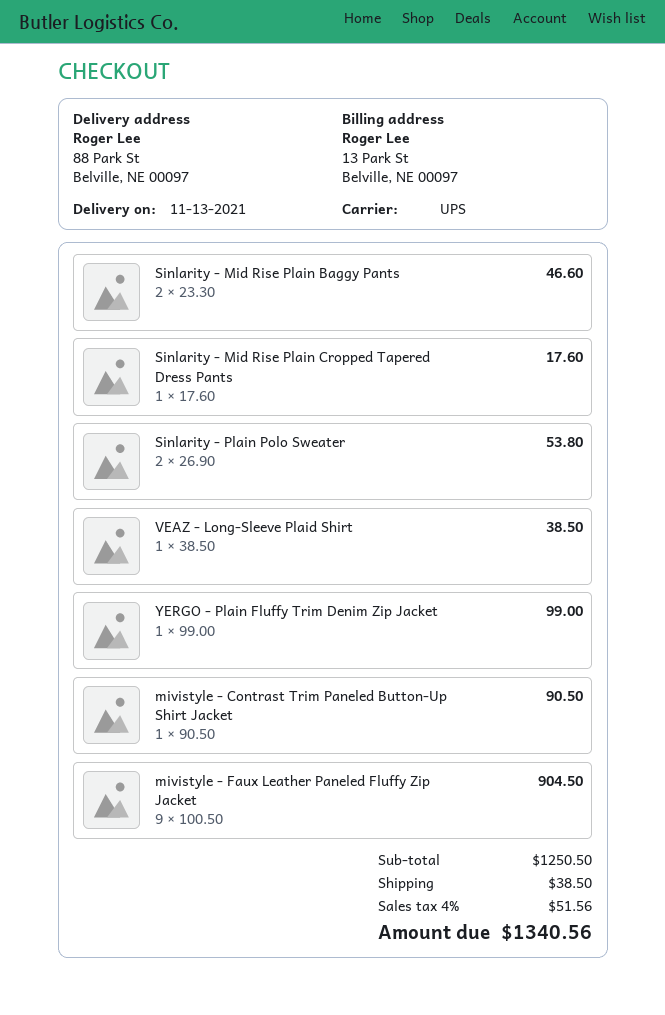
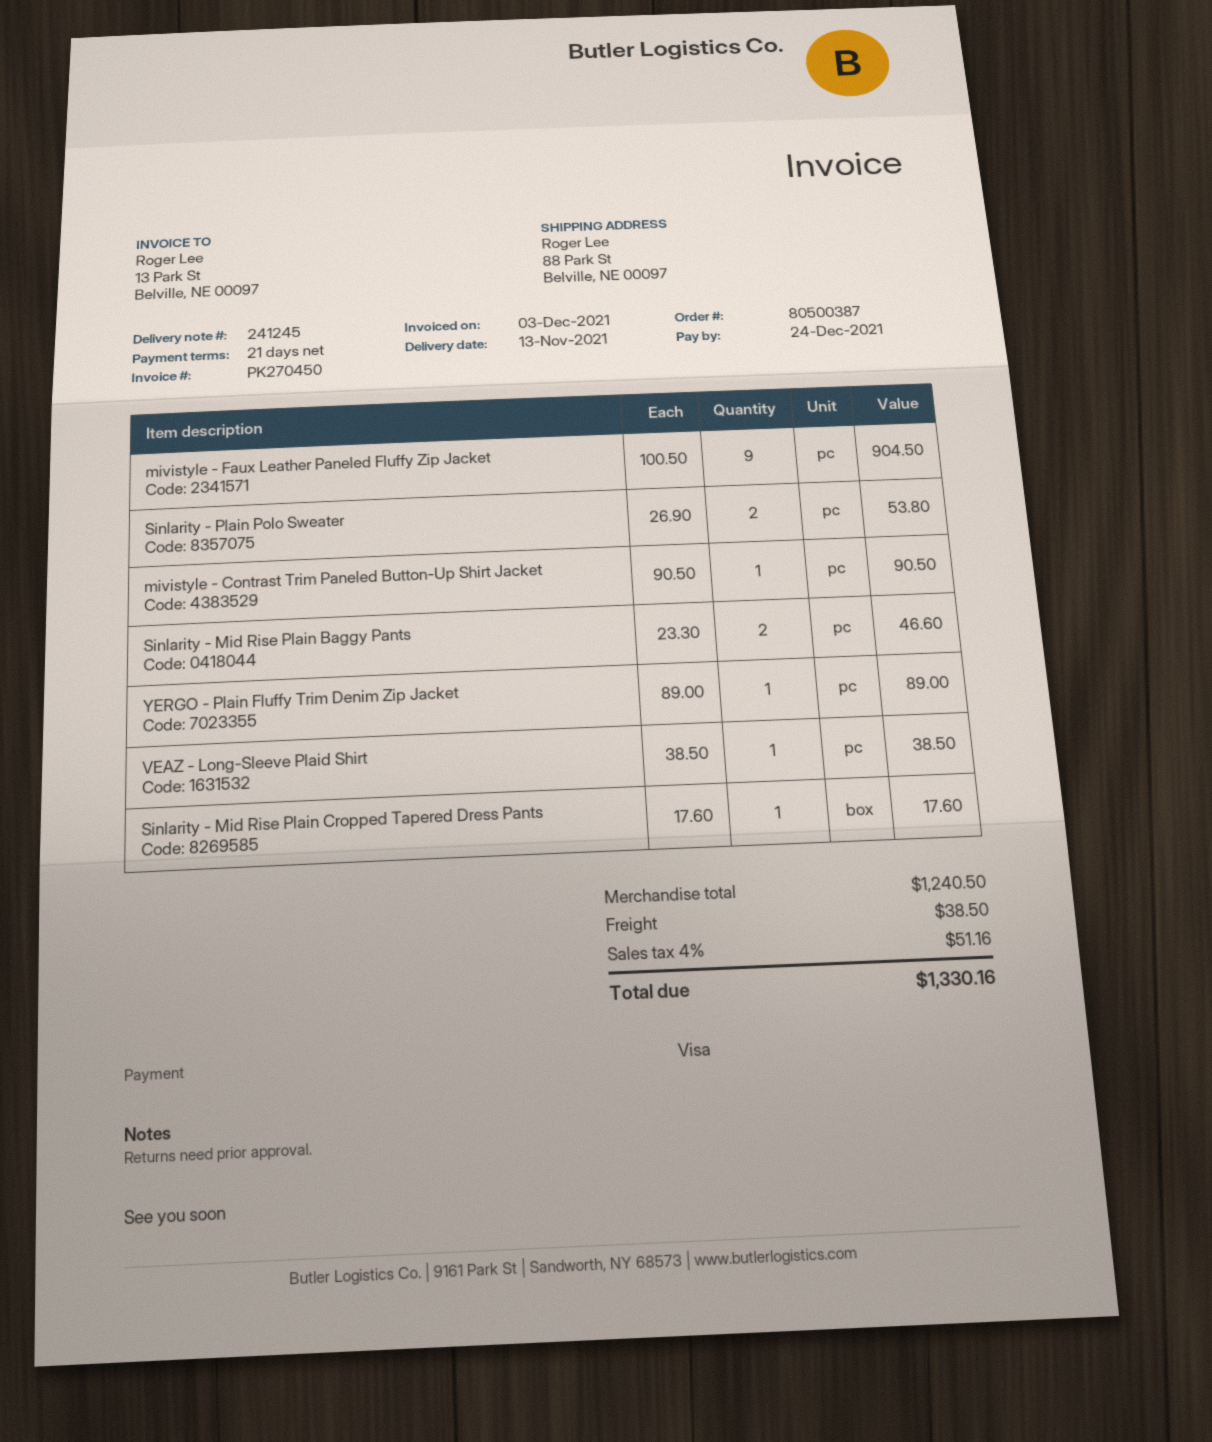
YERGO - Plain Fluffy Trim Denim Zip Jacket: 1 x 99.00 = 99.00 -> 1 x 89.00 = 89.00
subtotal: 1250.50 -> 1240.50
tax: 4% = 51.56 -> 4% = 51.16
total: 1340.56 -> 1330.16

